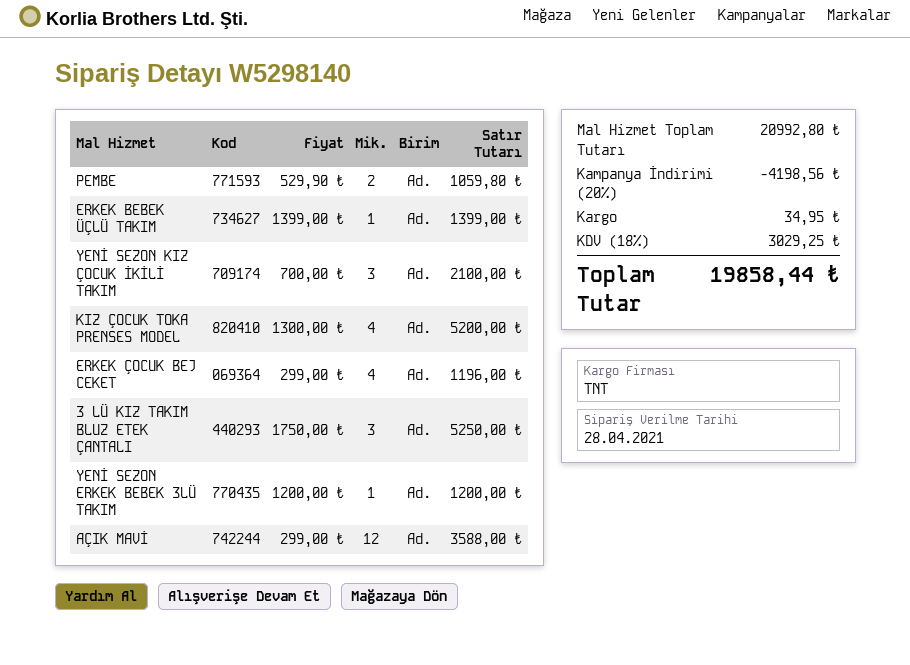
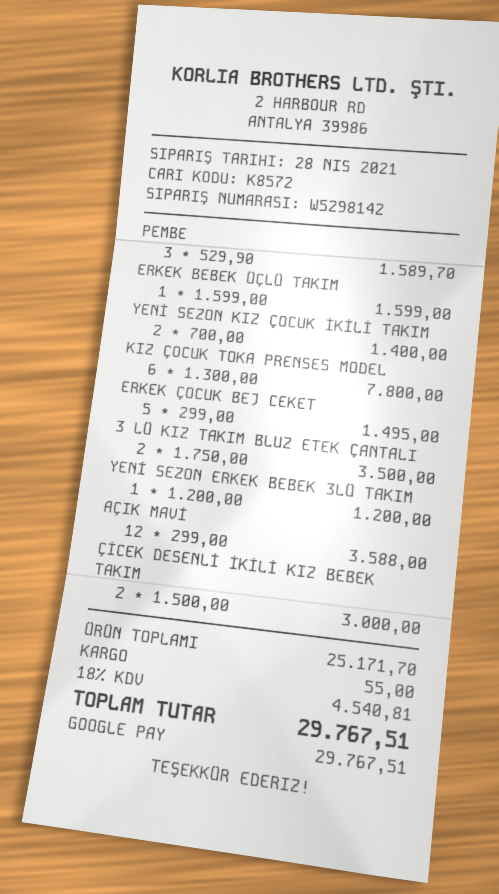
order number: W5298140 -> W5298142
PEMBE: 2 x 529.90 = 1059.80 -> 3 x 529.90 = 1589.70
ERKEK BEBEK ÜÇLÜ TAKIM: 1 x 1399.00 = 1399.00 -> 1 x 1599.00 = 1599.00
YENİ SEZON KIZ ÇOCUK İKİLİ TAKIM: 3 x 700.00 = 2100.00 -> 2 x 700.00 = 1400.00
KIZ ÇOCUK TOKA PRENSES MODEL: 4 x 1300.00 = 5200.00 -> 6 x 1300.00 = 7800.00
ERKEK ÇOCUK BEJ CEKET: 4 x 299.00 = 1196.00 -> 5 x 299.00 = 1495.00
3 LÜ KIZ TAKIM BLUZ ETEK ÇANTALI: 3 x 1750.00 = 5250.00 -> 2 x 1750.00 = 3500.00
ÇİCEK DESENLİ İKİLİ KIZ BEBEK TAKIM: none -> 2 x 1500.00 = 3000.00
subtotal: 20992.80 -> 25171.70
discount: 20% = 4198.56 -> none
shipping: 34.95 -> 55.00
tax: 18% = 3029.25 -> 18% = 4540.81
total: 19858.44 -> 29767.51

